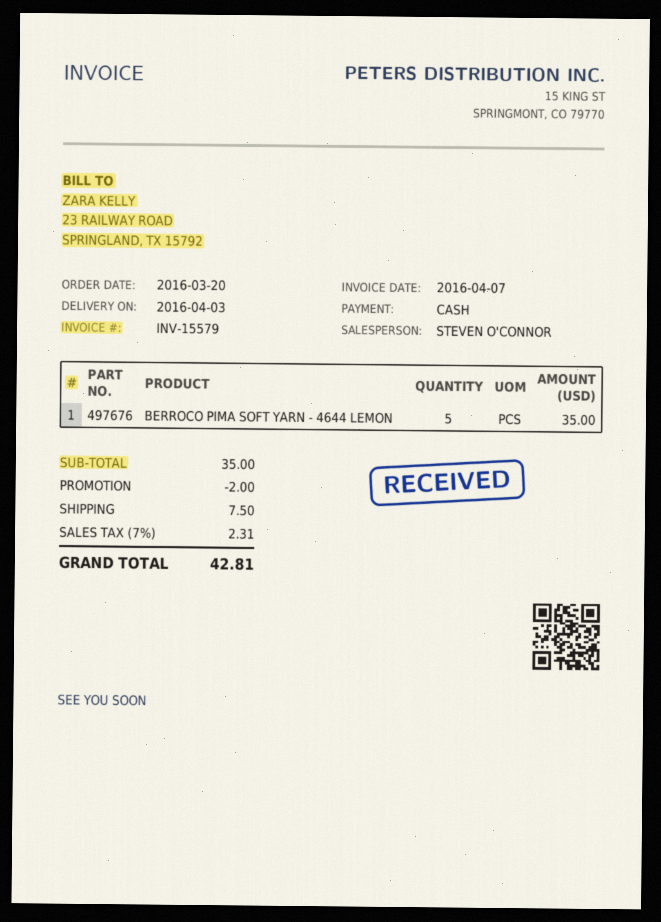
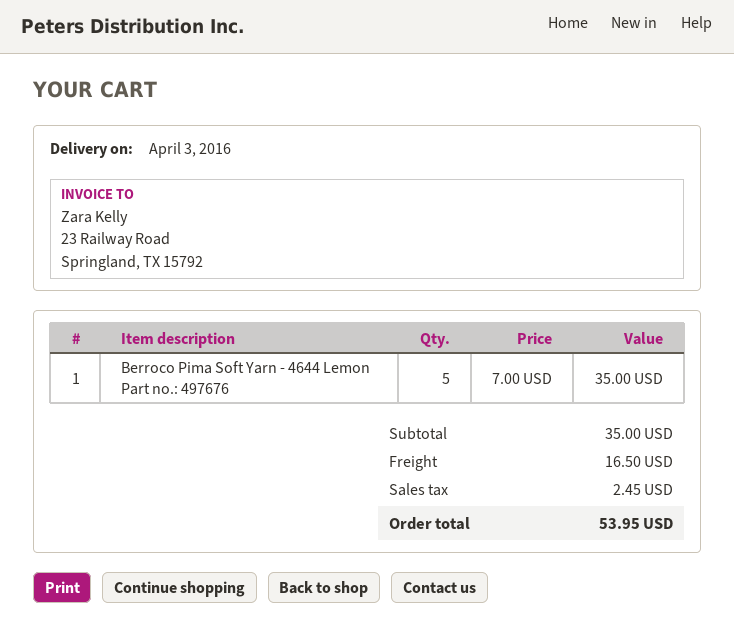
discount: 2.00 -> none
shipping: 7.50 -> 16.50
tax: 2.31 -> 2.45
total: 42.81 -> 53.95

